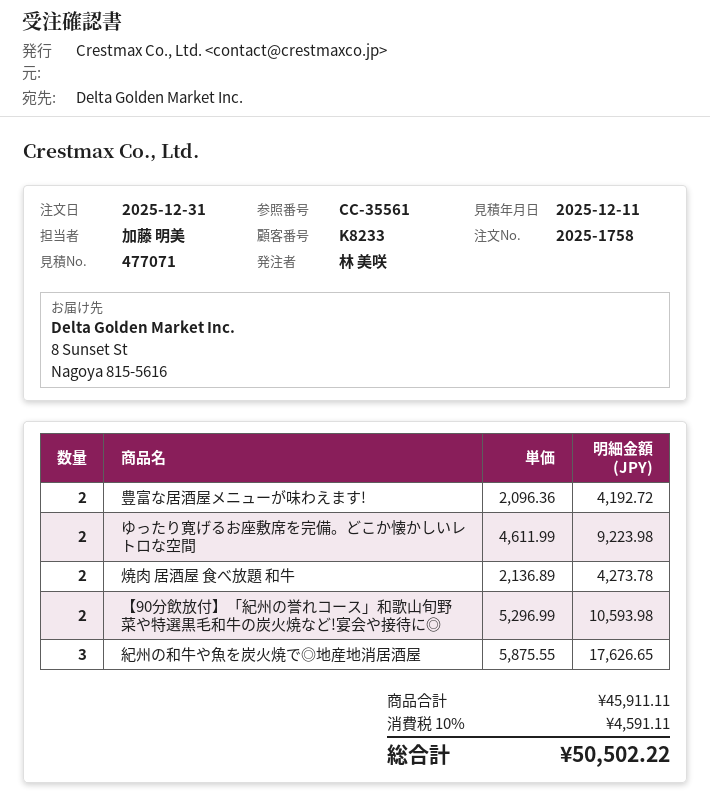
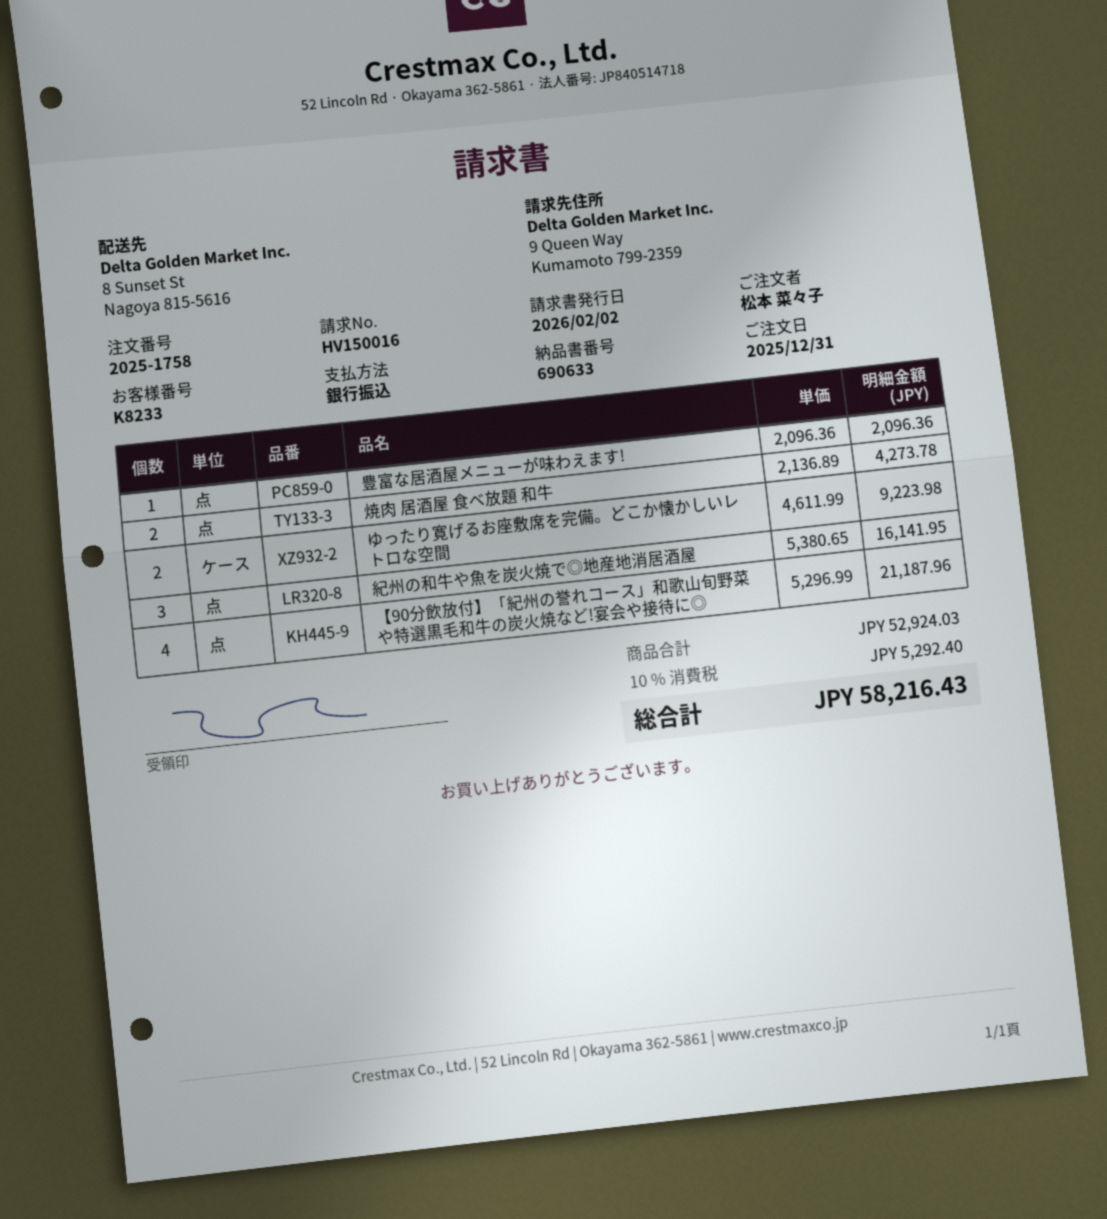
ordered by: 林 美咲 -> 松本 菜々子
豊富な居酒屋メニューが味わえます!: 2 x 2096.36 = 4192.72 -> 1 x 2096.36 = 2096.36
【90分飲放付】「紀州の誉れコース」和歌山旬野菜や特選黒毛和牛の炭火焼など!宴会や接待に◎: 2 x 5296.99 = 10593.98 -> 4 x 5296.99 = 21187.96
紀州の和牛や魚を炭火焼で◎地産地消居酒屋: 3 x 5875.55 = 17626.65 -> 3 x 5380.65 = 16141.95
subtotal: 45911.11 -> 52924.03
tax: 10% = 4591.11 -> 10% = 5292.40
total: 50502.22 -> 58216.43

